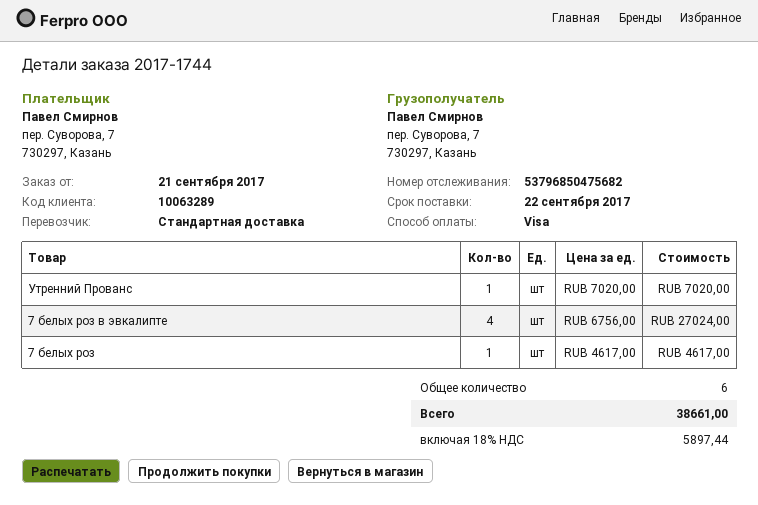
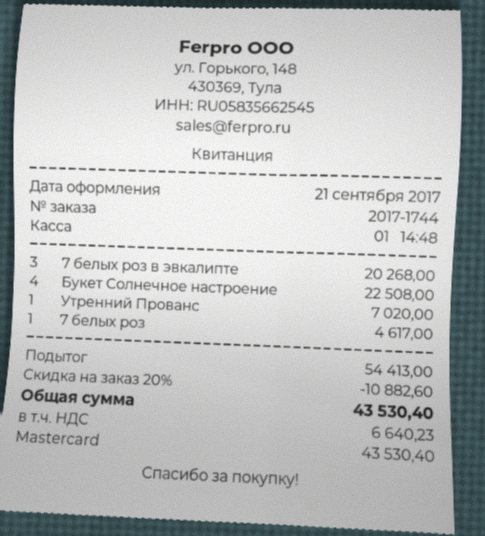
payment method: Visa -> Mastercard
7 белых роз в эвкалипте: 4 for 27024.00 -> 3 for 20268.00
Букет Солнечное настроение: none -> 4 for 22508.00
discount: none -> 20% = 10882.60
tax: 5897.44 -> 6640.23
total: 38661.00 -> 43530.40

